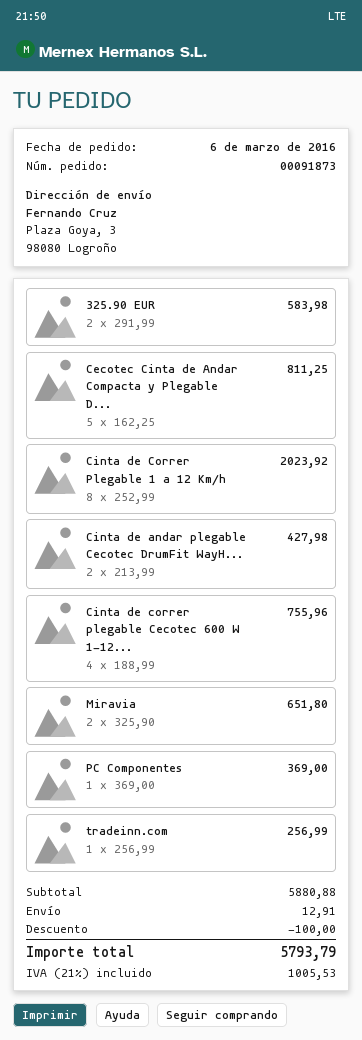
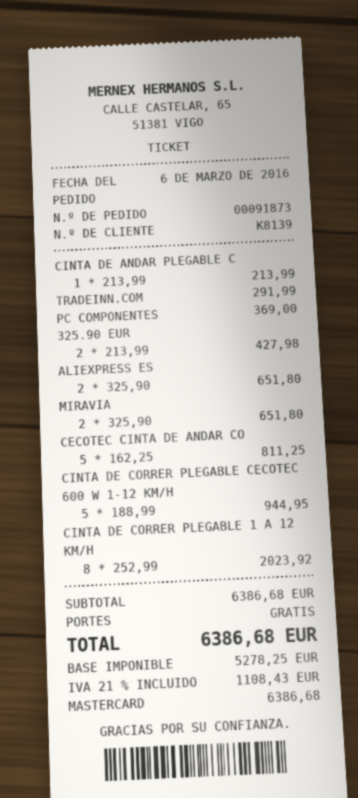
325.90 EUR: 2 x 291.99 = 583.98 -> 2 x 213.99 = 427.98
Cinta de andar plegable Cecotec DrumFit WayH...: 2 x 213.99 = 427.98 -> 1 x 213.99 = 213.99
Cinta de correr plegable Cecotec 600 W 1-12...: 4 x 188.99 = 755.96 -> 5 x 188.99 = 944.95
tradeinn.com: 1 x 256.99 = 256.99 -> 1 x 291.99 = 291.99
ALIEXPRESS ES: none -> 2 x 325.90 = 651.80
subtotal: 5880.88 -> 6386.68
discount: 100.00 -> none
shipping: 12.91 -> 0.00
tax: 21% = 1005.53 -> 21% = 1108.43
total: 5793.79 -> 6386.68

